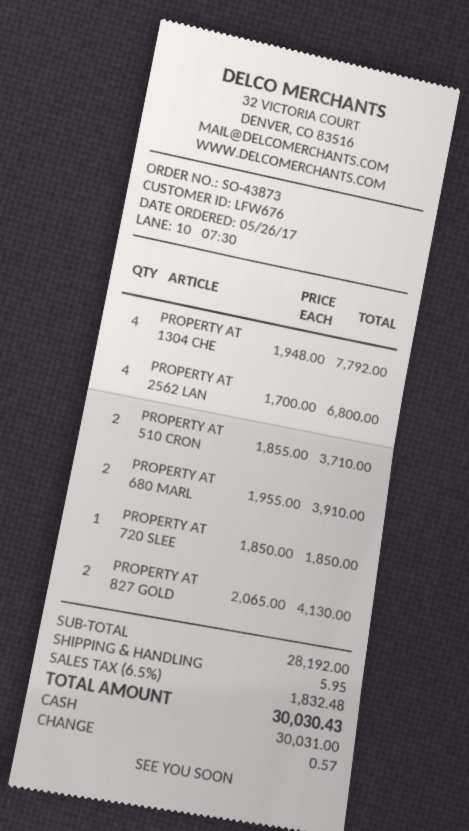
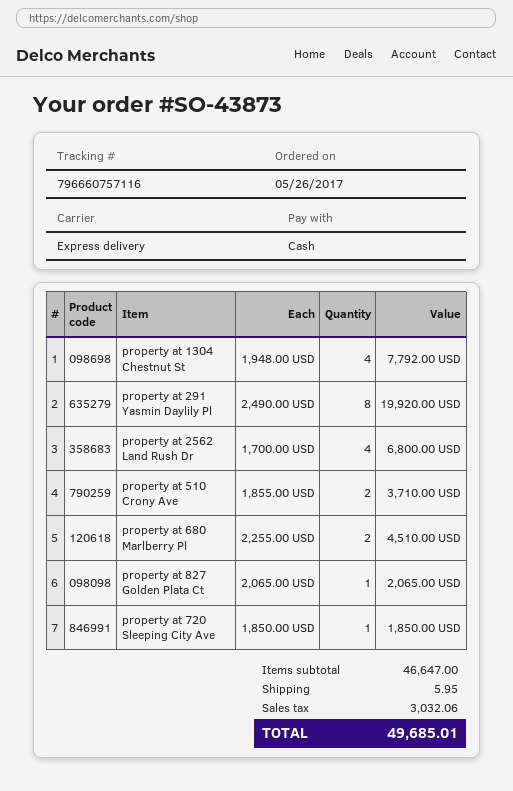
PROPERTY AT 680 MARL: 2 x 1955.00 = 3910.00 -> 2 x 2255.00 = 4510.00
PROPERTY AT 827 GOLD: 2 x 2065.00 = 4130.00 -> 1 x 2065.00 = 2065.00
property at 291 Yasmin Daylily Pl: none -> 8 x 2490.00 = 19920.00
subtotal: 28192.00 -> 46647.00
tax: 1832.48 -> 3032.06
total: 30030.43 -> 49685.01

